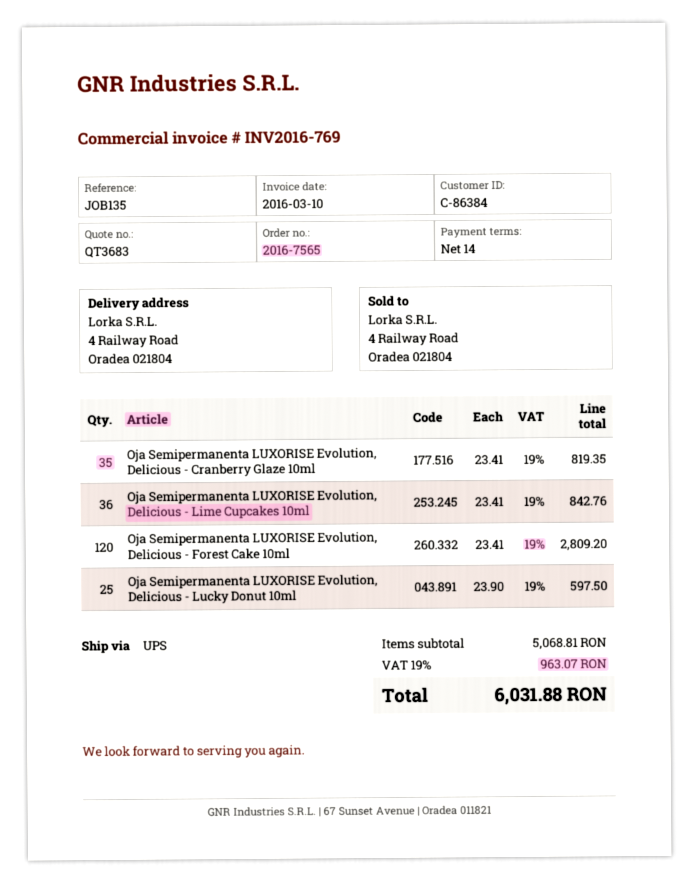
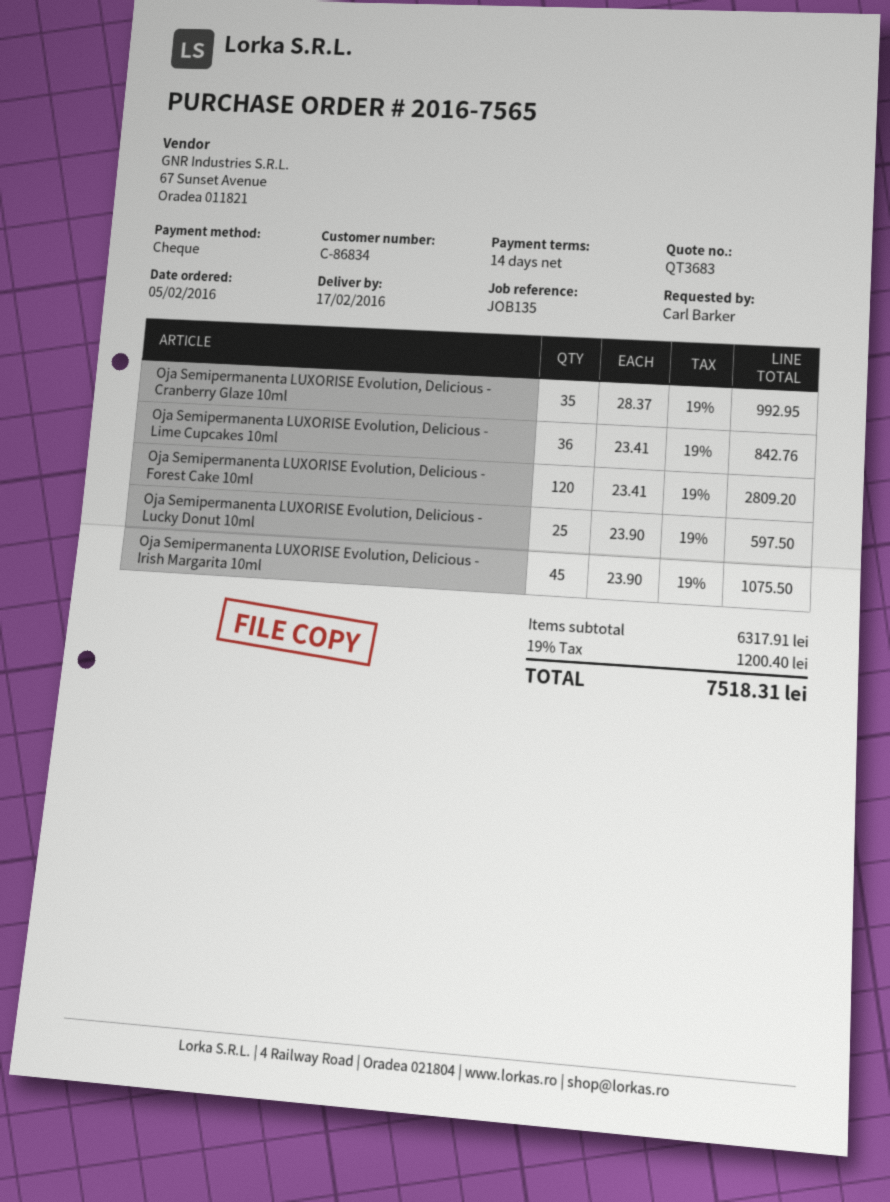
customer number: C-86384 -> C-86834
Oja Semipermanenta LUXORISE Evolution, Delicious - Cranberry Glaze 10ml: 35 x 23.41 = 819.35 -> 35 x 28.37 = 992.95
Oja Semipermanenta LUXORISE Evolution, Delicious - Irish Margarita 10ml: none -> 45 x 23.90 = 1075.50
subtotal: 5068.81 -> 6317.91
tax: 19% = 963.07 -> 19% = 1200.40
total: 6031.88 -> 7518.31

